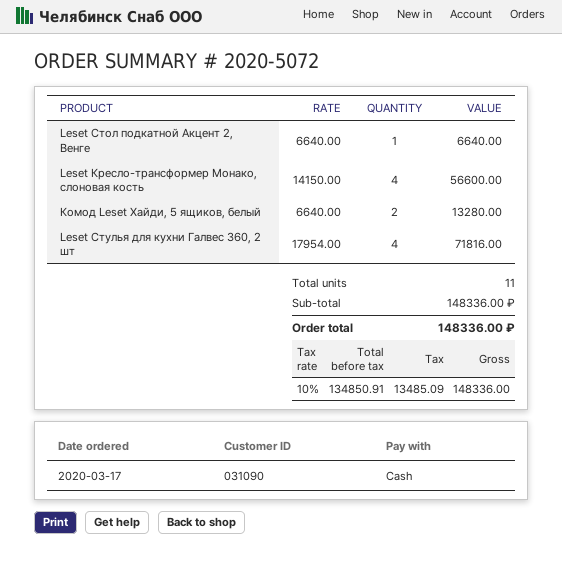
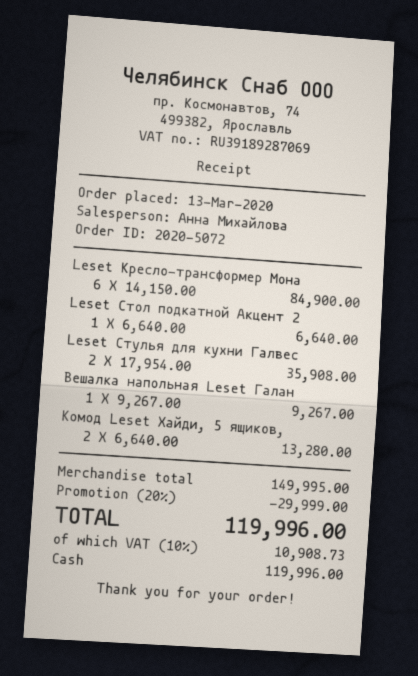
order date: 2020-03-17 -> 2020-03-13
Leset Кресло-трансформер Монако, слоновая кость: 4 x 14150.00 = 56600.00 -> 6 x 14150.00 = 84900.00
Leset Стулья для кухни Галвес 360, 2 шт: 4 x 17954.00 = 71816.00 -> 2 x 17954.00 = 35908.00
Вешалка напольная Leset Галан: none -> 1 x 9267.00 = 9267.00
subtotal: 148336.00 -> 149995.00
discount: none -> 20% = 29999.00
tax: 10% = 13485.09 -> 10% = 10908.73
total: 148336.00 -> 119996.00

